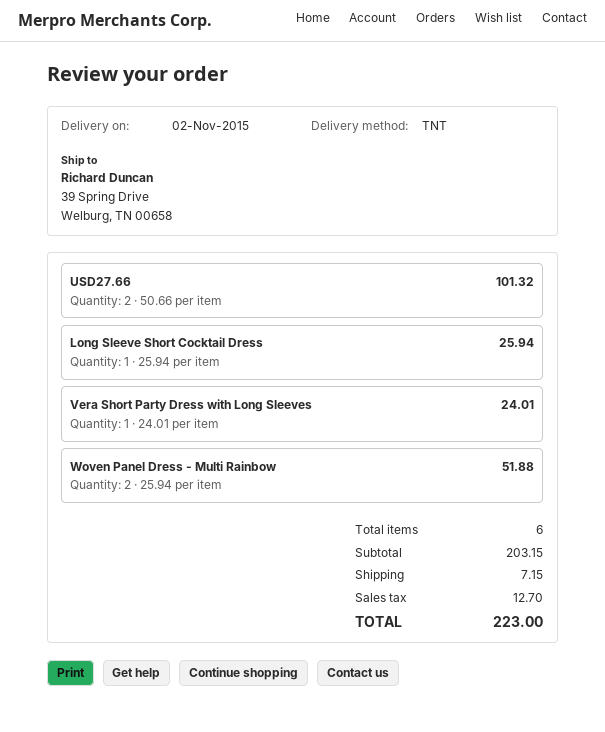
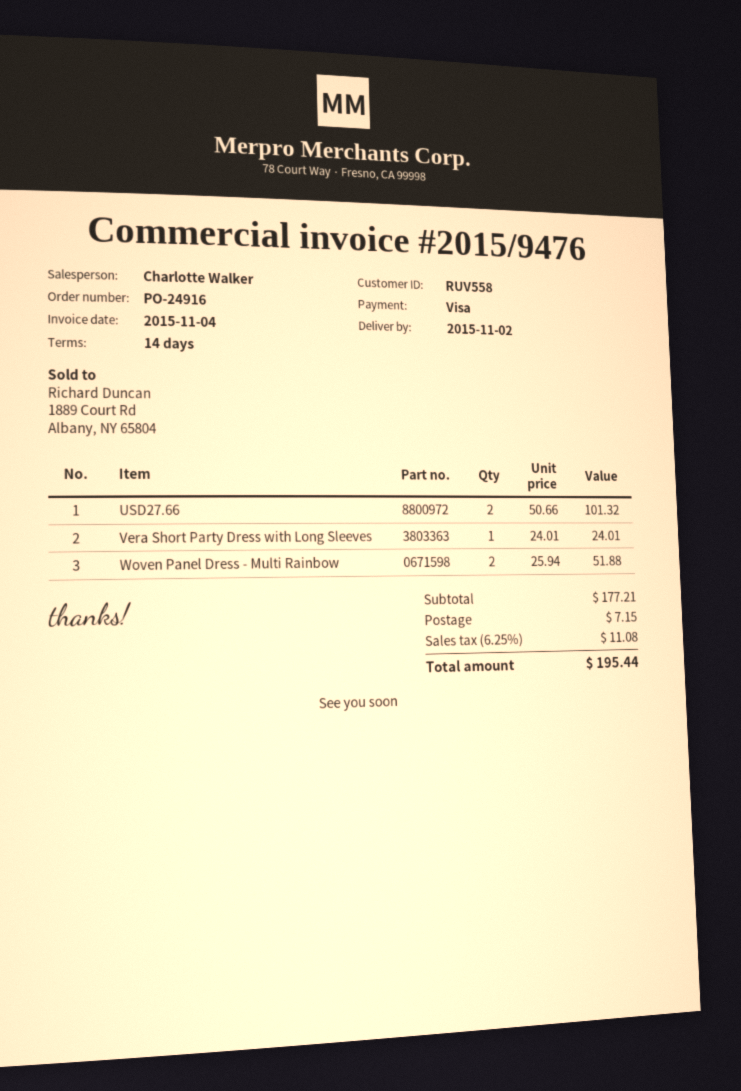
Long Sleeve Short Cocktail Dress: 1 x 25.94 = 25.94 -> none
subtotal: 203.15 -> 177.21
tax: 12.70 -> 11.08
total: 223.00 -> 195.44

